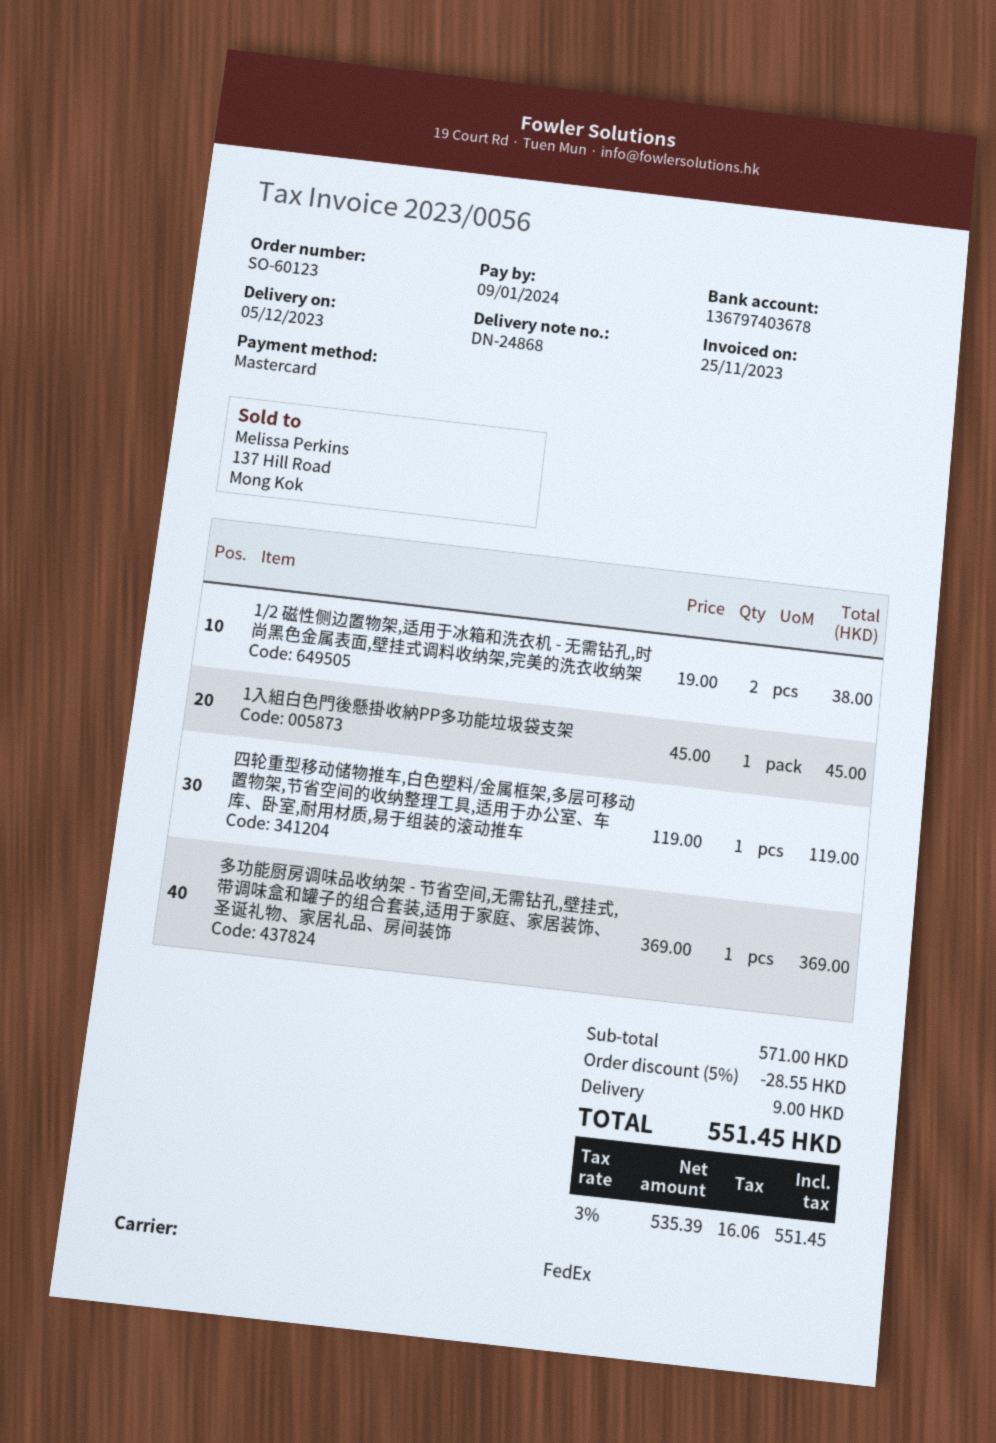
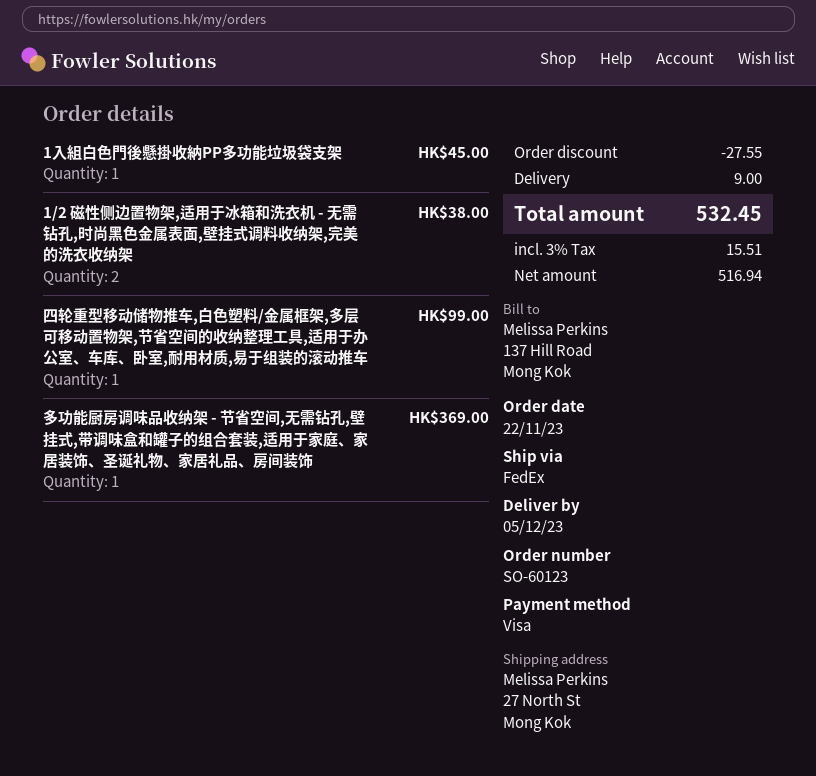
payment method: Mastercard -> Visa
四轮重型移动储物推车,白色塑料/金属框架,多层可移动置物架,节省空间的收纳整理工具,适用于办公室、车库、卧室,耐用材质,易于组装的滚动推车: 1 for 119.00 -> 1 for 99.00
discount: 28.55 -> 27.55
net: 535.39 -> 516.94
tax: 3% = 16.06 -> 3% = 15.51
total: 551.45 -> 532.45

